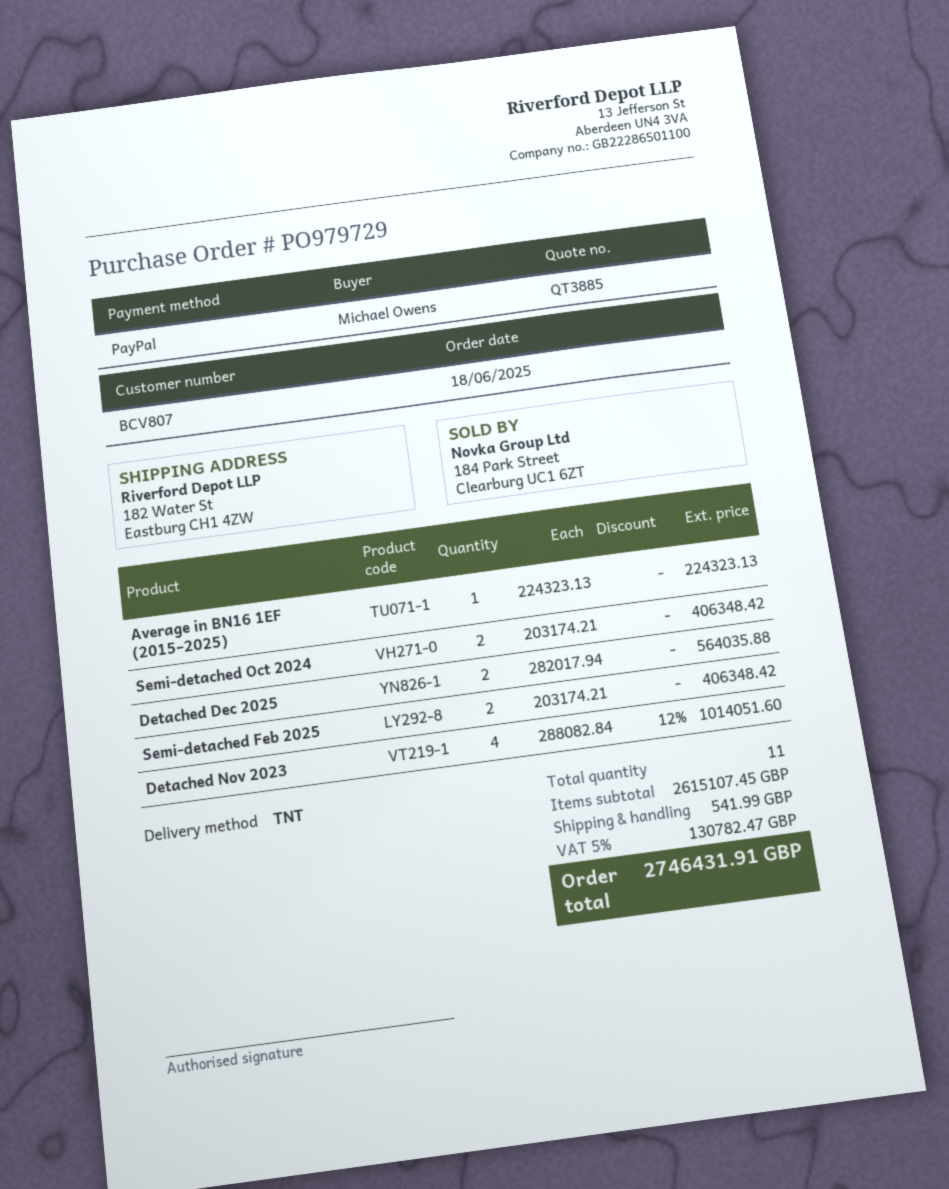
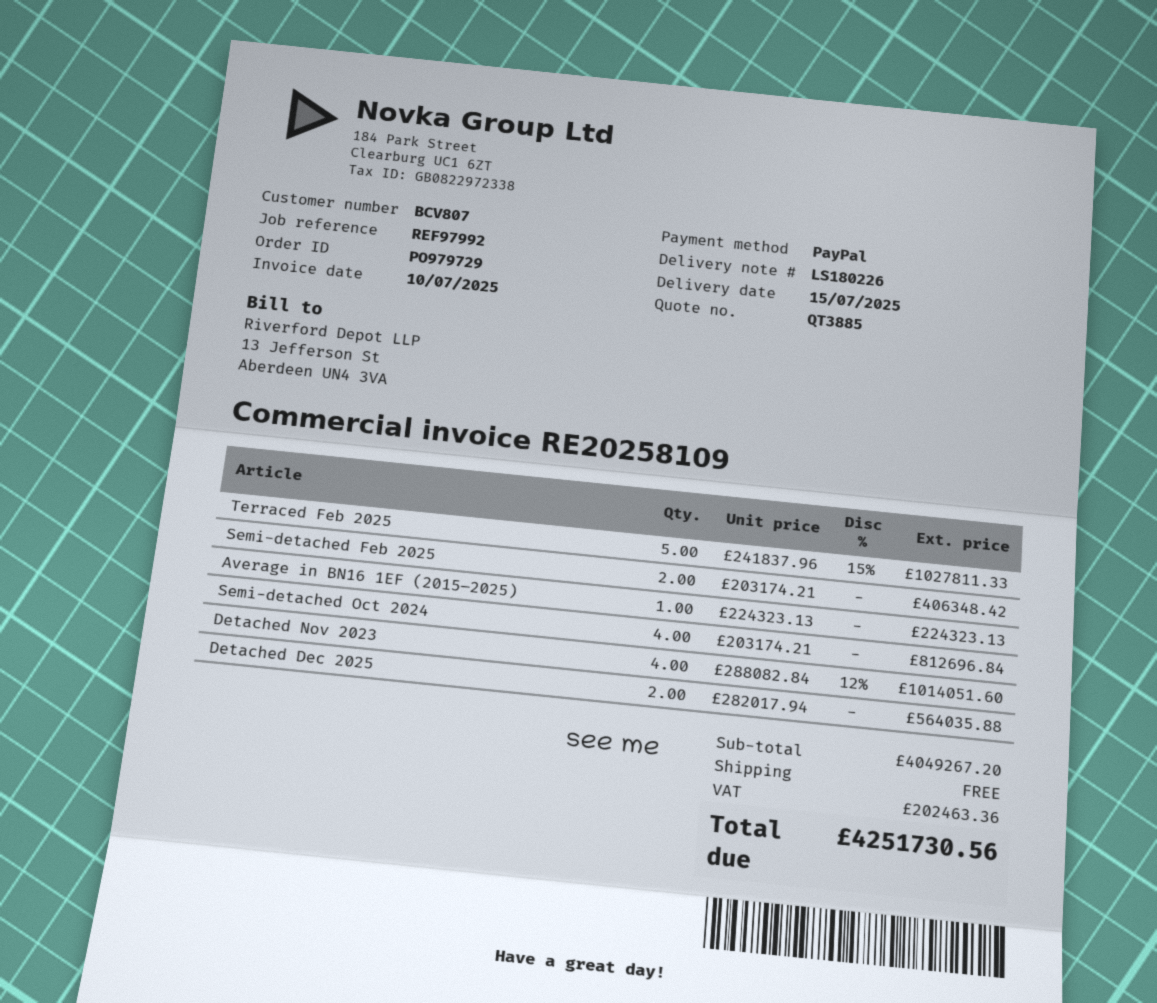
Semi-detached Oct 2024: 2 x 203174.21 = 406348.42 -> 4 x 203174.21 = 812696.84
Terraced Feb 2025: none -> 5 x 241837.96 - 15% = 1027811.33
subtotal: 2615107.45 -> 4049267.20
shipping: 541.99 -> 0.00
tax: 130782.47 -> 202463.36
total: 2746431.91 -> 4251730.56

